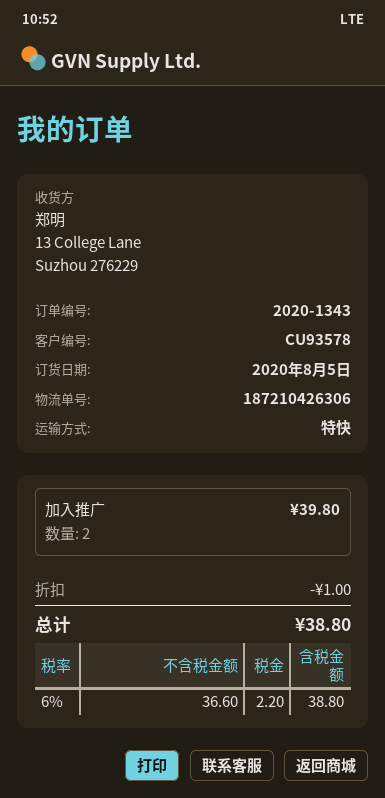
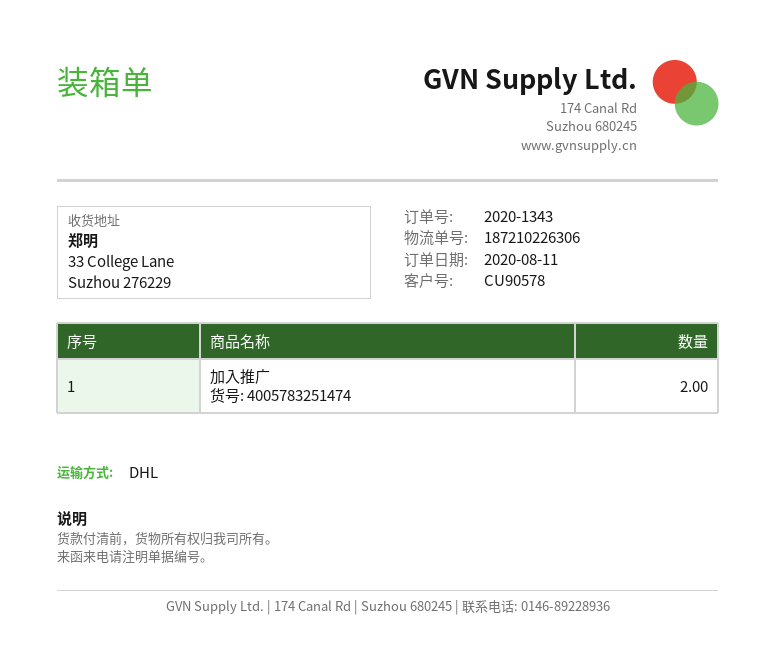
order date: 2020-08-05 -> 2020-08-11
customer number: CU93578 -> CU90578
shipping method: express -> DHL
tracking number: 187210426306 -> 187210226306
ship to: 13 College Lane, Suzhou 276229 -> 33 College Lane, Suzhou 276229

